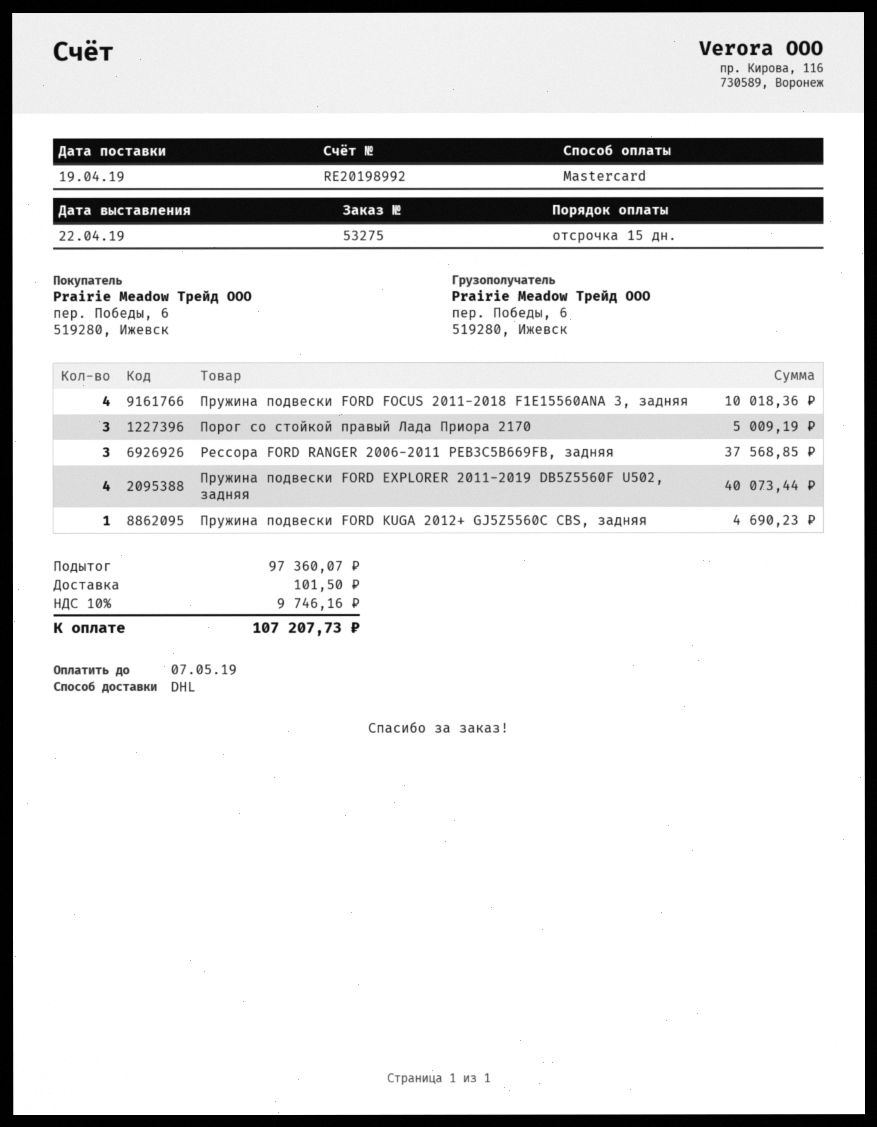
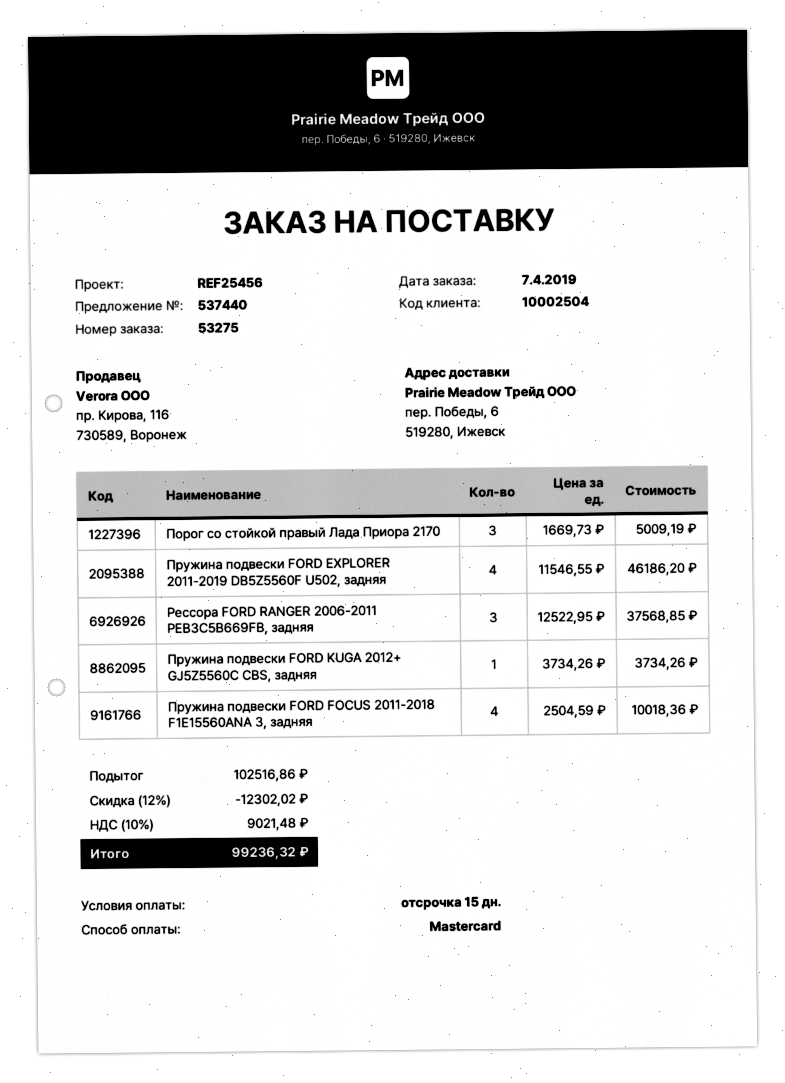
Пружина подвески FORD EXPLORER 2011-2019 DB5Z5560F U502, задняя: 4 for 40073.44 -> 4 for 46186.20
Пружина подвески FORD KUGA 2012+ GJ5Z5560C CBS, задняя: 1 for 4690.23 -> 1 for 3734.26
subtotal: 97360.07 -> 102516.86
discount: none -> 12% = 12302.02
shipping: 101.50 -> none
tax: 10% = 9746.16 -> 10% = 9021.48
total: 107207.73 -> 99236.32

